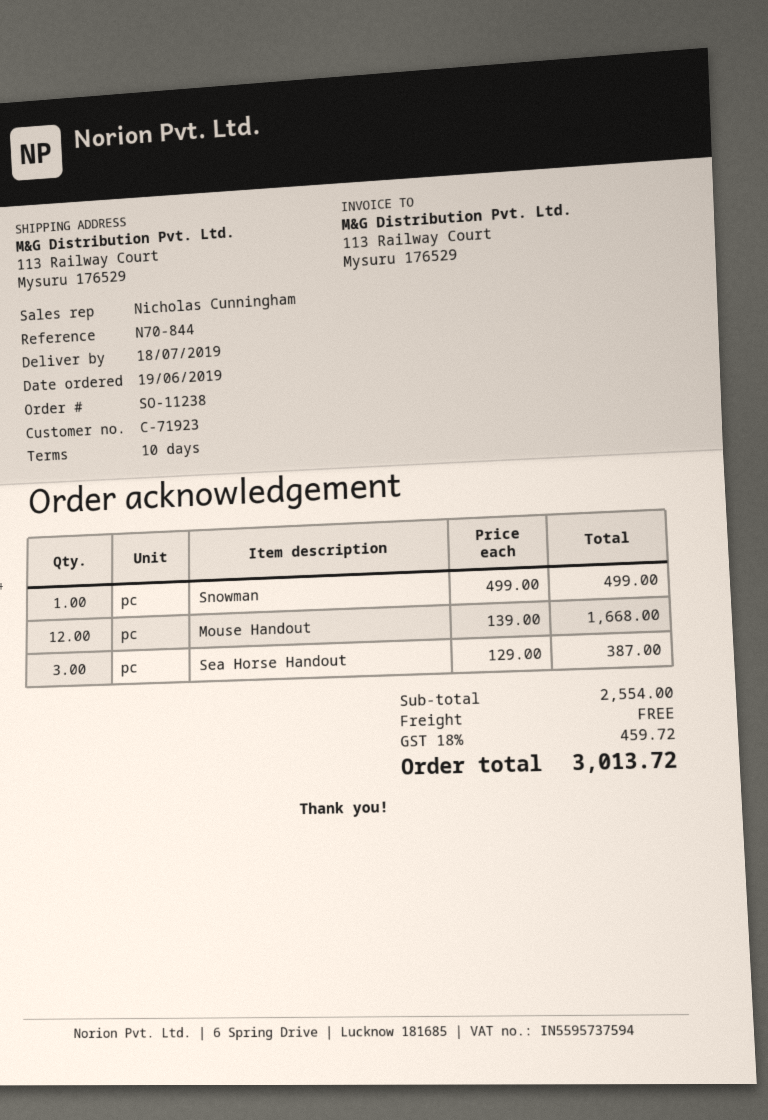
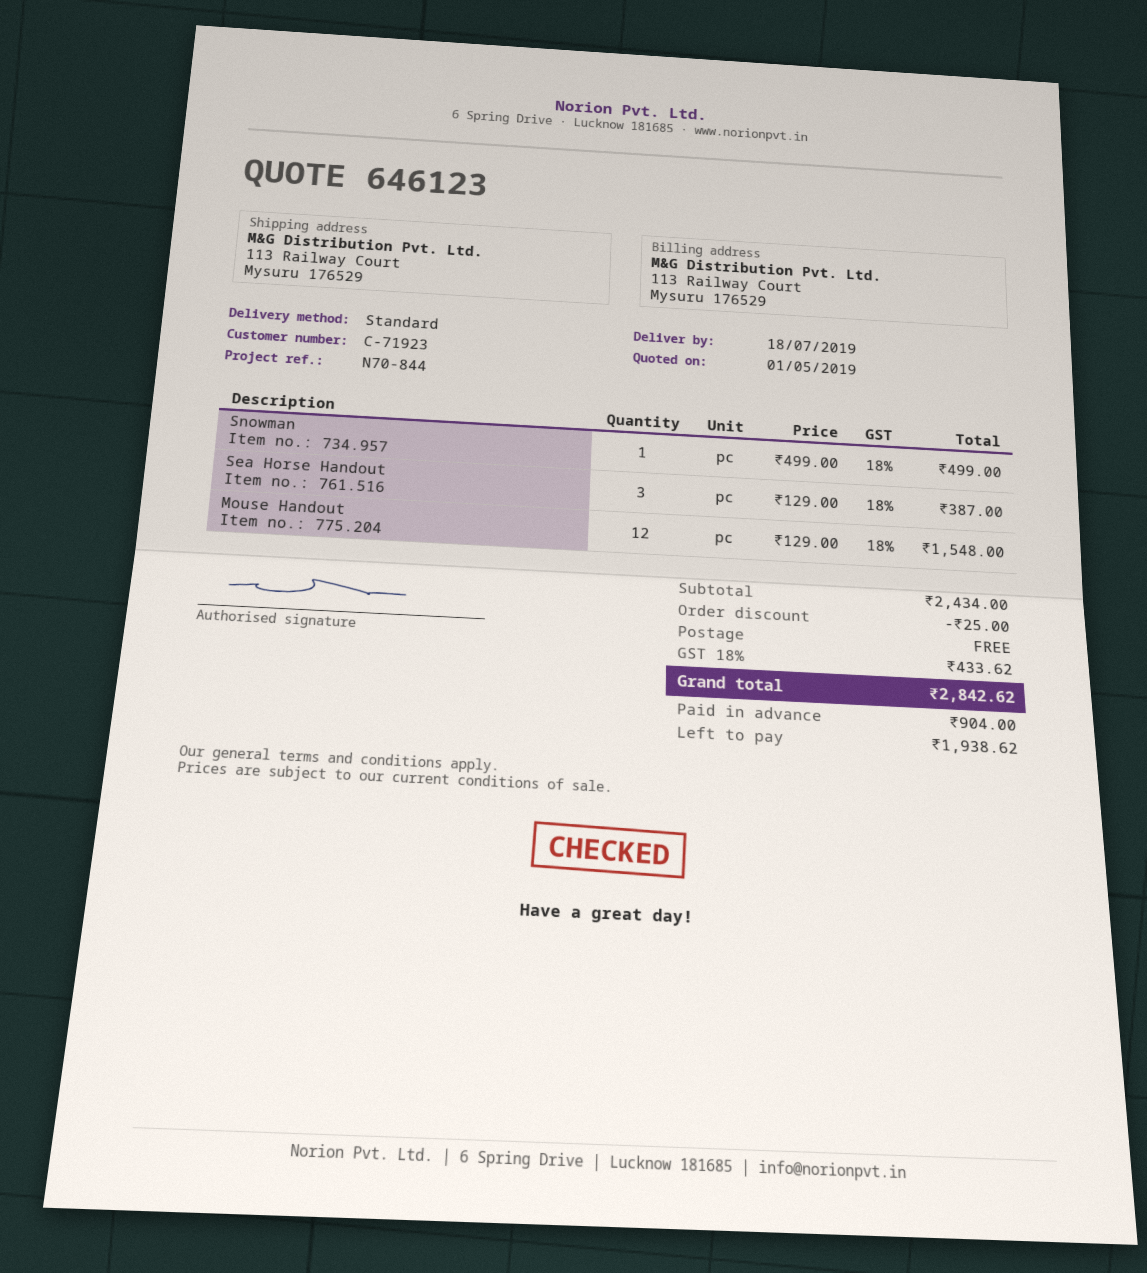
Mouse Handout: 12 x 139.00 = 1668.00 -> 12 x 129.00 = 1548.00
subtotal: 2554.00 -> 2434.00
discount: none -> 25.00
tax: 18% = 459.72 -> 18% = 433.62
total: 3013.72 -> 2842.62

